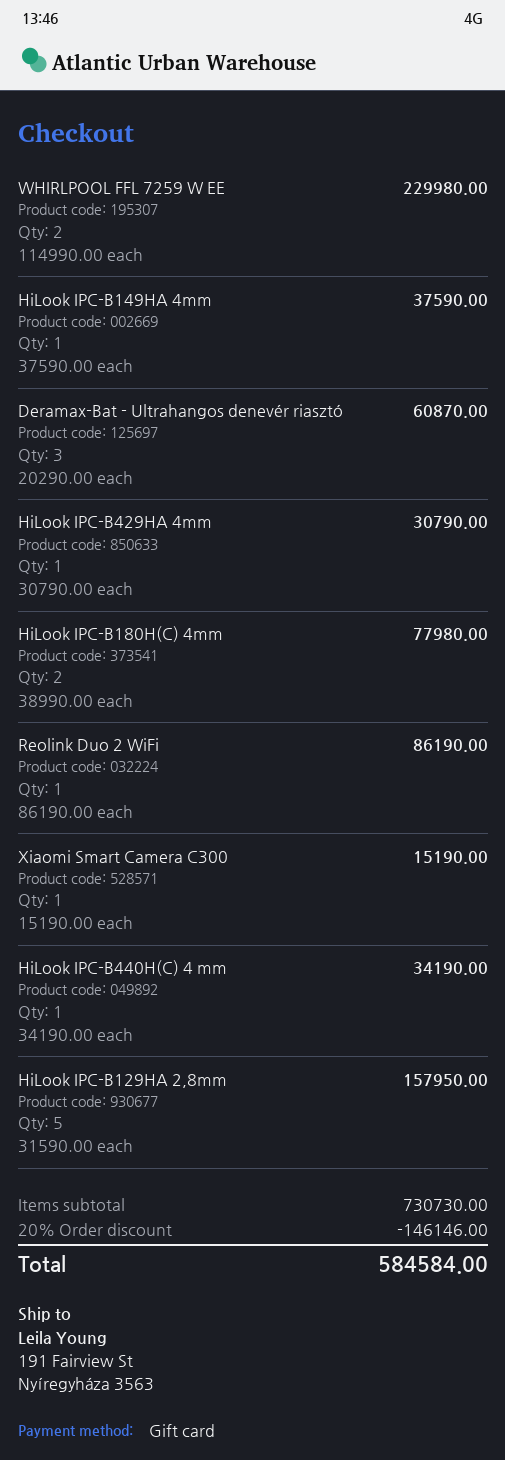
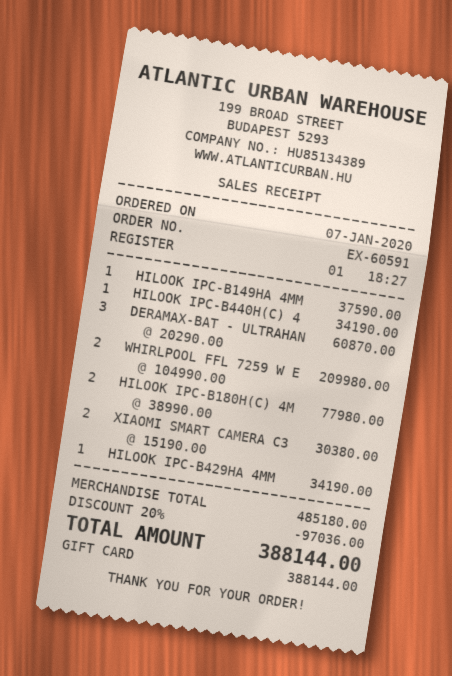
WHIRLPOOL FFL 7259 W EE: 2 x 114990.00 = 229980.00 -> 2 x 104990.00 = 209980.00
HiLook IPC-B429HA 4mm: 1 x 30790.00 = 30790.00 -> 1 x 34190.00 = 34190.00
Reolink Duo 2 WiFi: 1 x 86190.00 = 86190.00 -> none
Xiaomi Smart Camera C300: 1 x 15190.00 = 15190.00 -> 2 x 15190.00 = 30380.00
HiLook IPC-B129HA 2,8mm: 5 x 31590.00 = 157950.00 -> none
subtotal: 730730.00 -> 485180.00
discount: 20% = 146146.00 -> 20% = 97036.00
total: 584584.00 -> 388144.00

